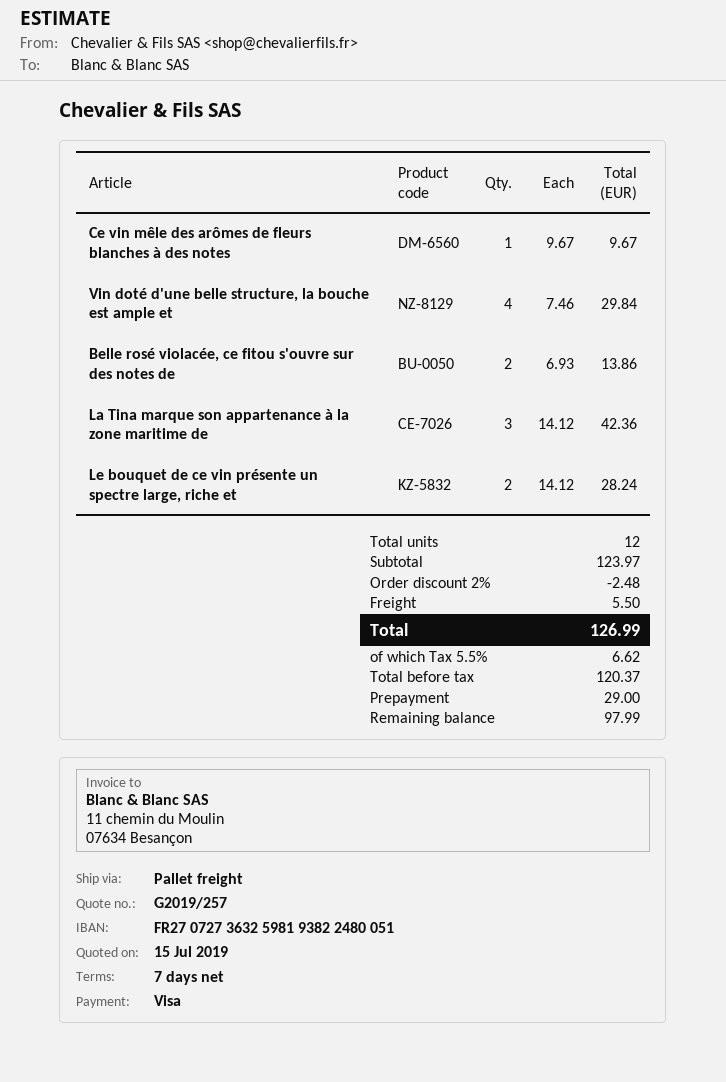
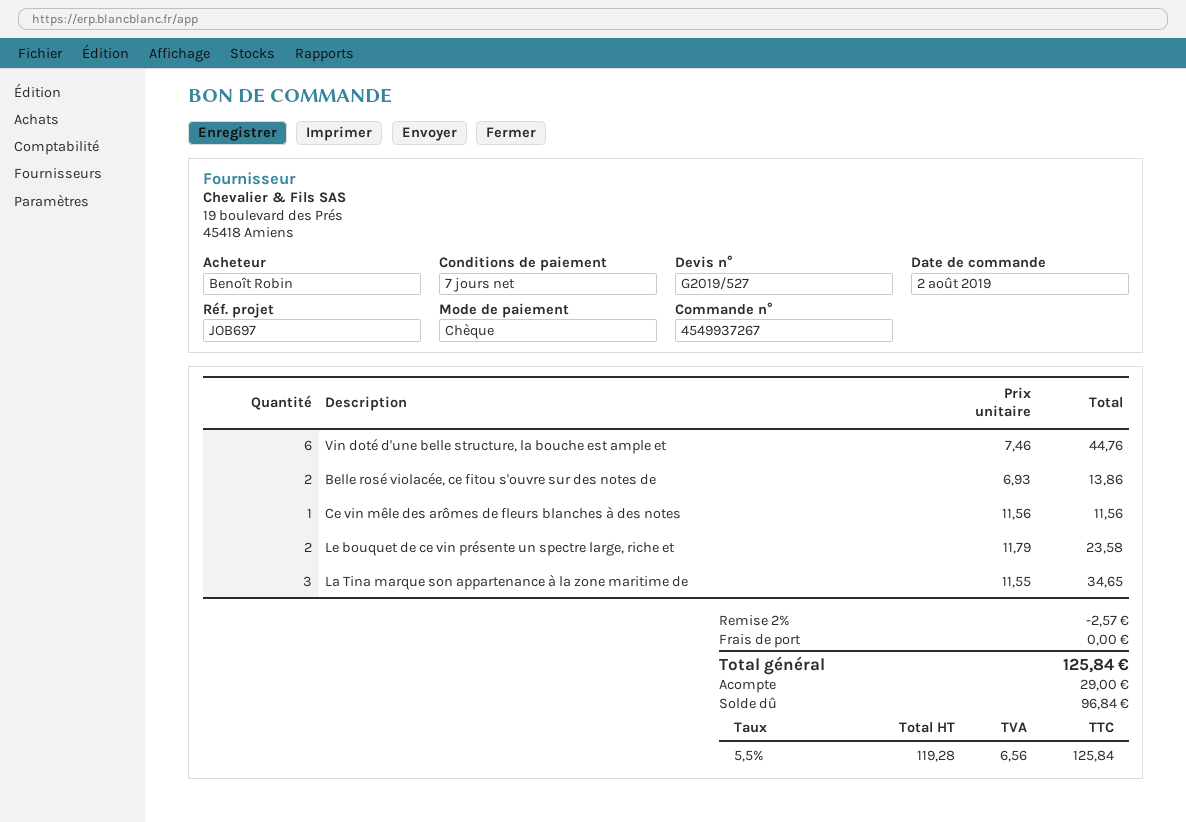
quote number: G2019/257 -> G2019/527
payment method: Visa -> cheque
Ce vin mêle des arômes de fleurs blanches à des notes: 1 x 9.67 = 9.67 -> 1 x 11.56 = 11.56
Vin doté d'une belle structure, la bouche est ample et: 4 x 7.46 = 29.84 -> 6 x 7.46 = 44.76
La Tina marque son appartenance à la zone maritime de: 3 x 14.12 = 42.36 -> 3 x 11.55 = 34.65
Le bouquet de ce vin présente un spectre large, riche et: 2 x 14.12 = 28.24 -> 2 x 11.79 = 23.58
discount: 2% = 2.48 -> 2% = 2.57
shipping: 5.50 -> 0.00
net: 120.37 -> 119.28
tax: 5.5% = 6.62 -> 5.5% = 6.56
total: 126.99 -> 125.84
balance: 97.99 -> 96.84

